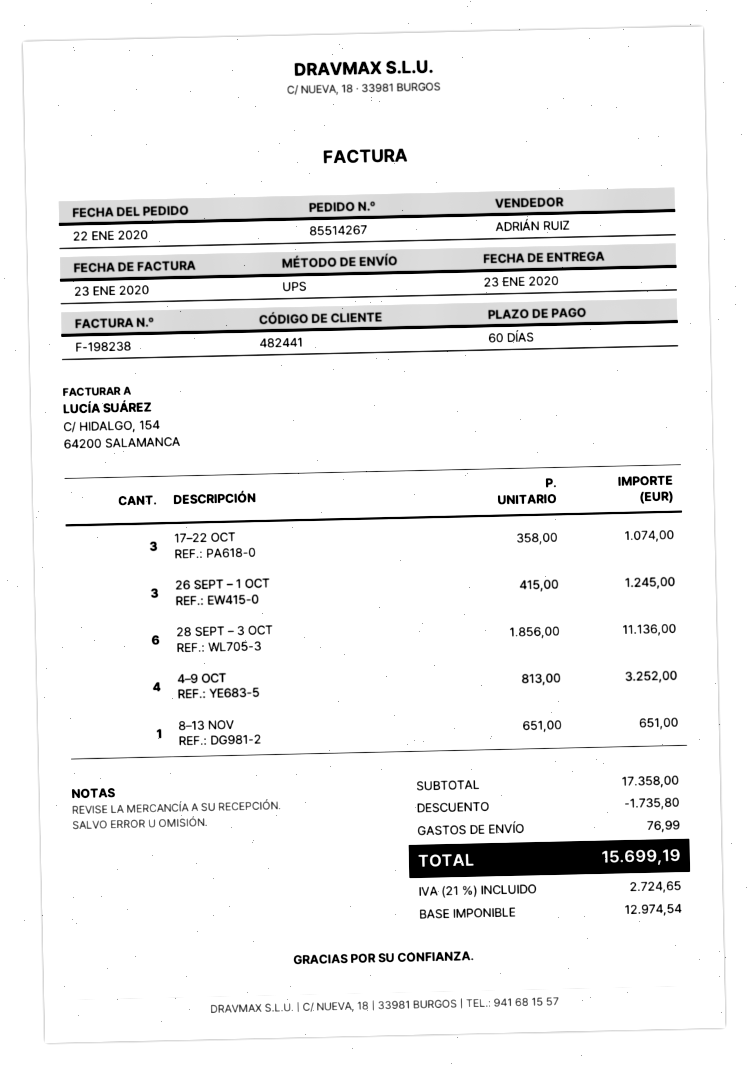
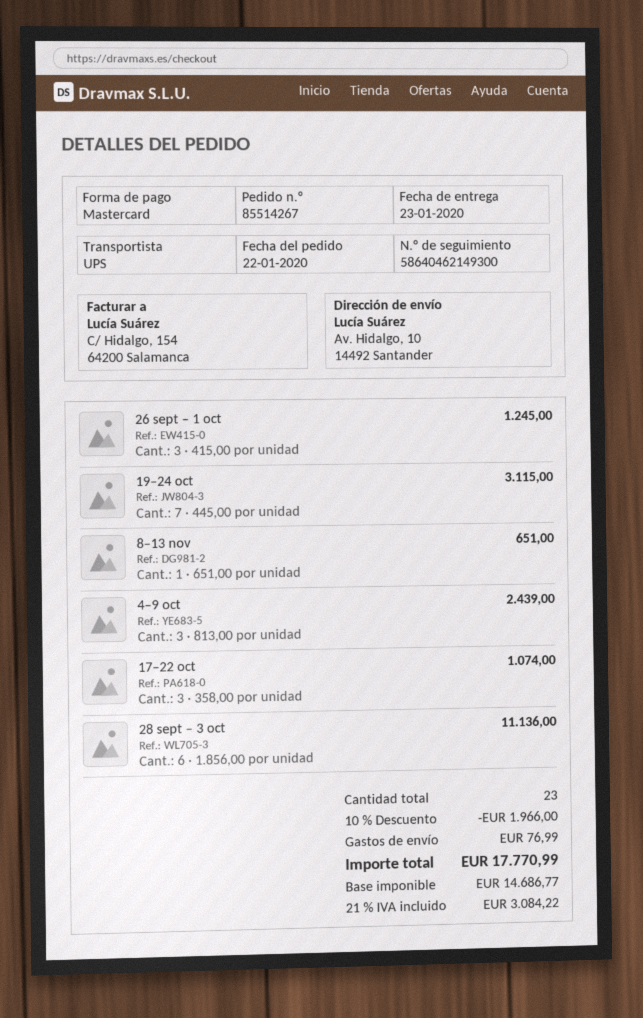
4–9 OCT: 4 x 813.00 = 3252.00 -> 3 x 813.00 = 2439.00
19–24 oct: none -> 7 x 445.00 = 3115.00
discount: 1735.80 -> 1966.00
net: 12974.54 -> 14686.77
tax: 21% = 2724.65 -> 21% = 3084.22
total: 15699.19 -> 17770.99

